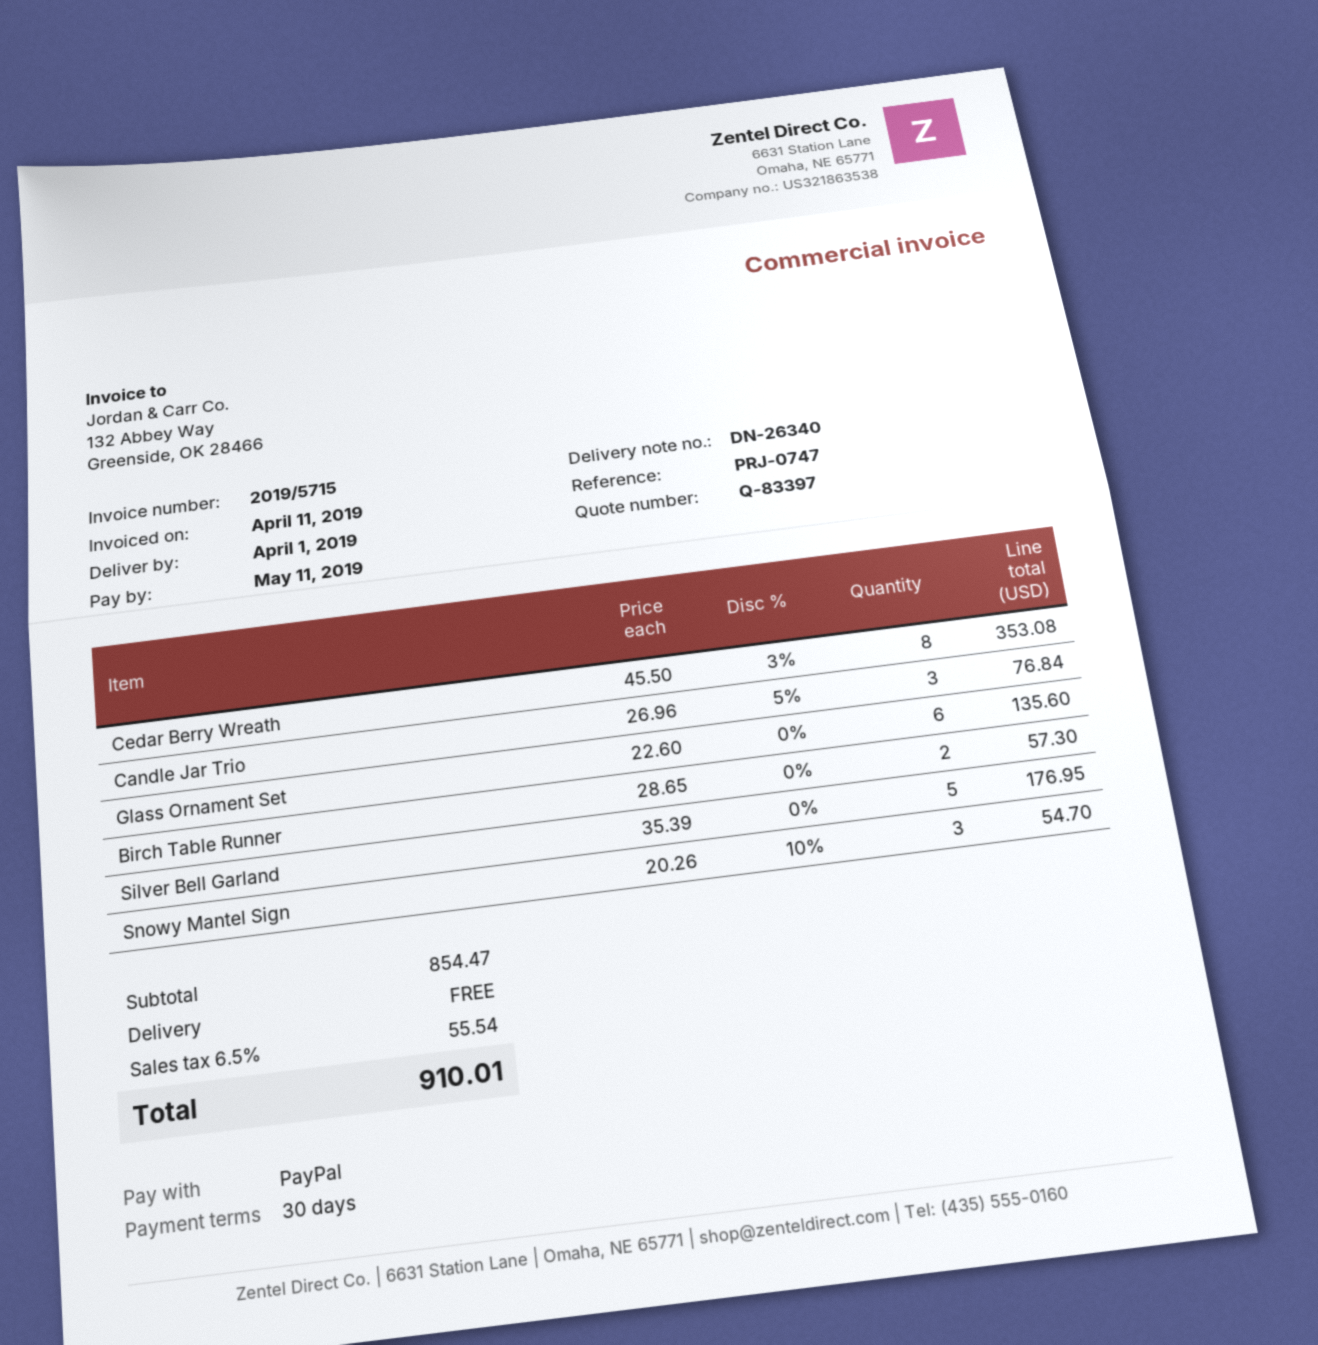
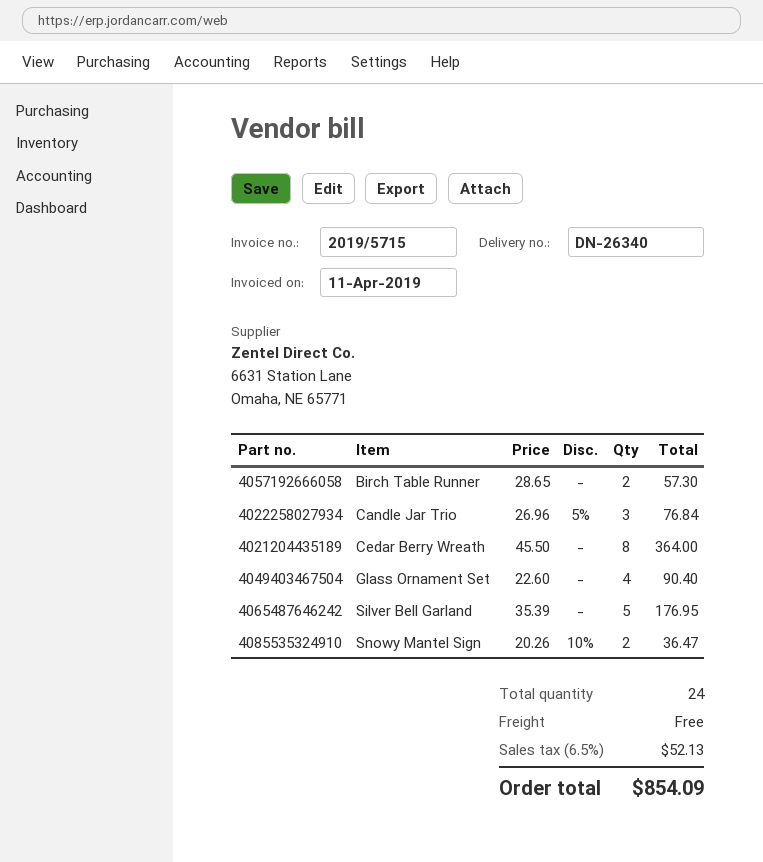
Cedar Berry Wreath: 8 x 45.50 - 3% = 353.08 -> 8 x 45.50 = 364.00
Glass Ornament Set: 6 x 22.60 = 135.60 -> 4 x 22.60 = 90.40
Snowy Mantel Sign: 3 x 20.26 - 10% = 54.70 -> 2 x 20.26 - 10% = 36.47
tax: 6.5% = 55.54 -> 6.5% = 52.13
total: 910.01 -> 854.09

